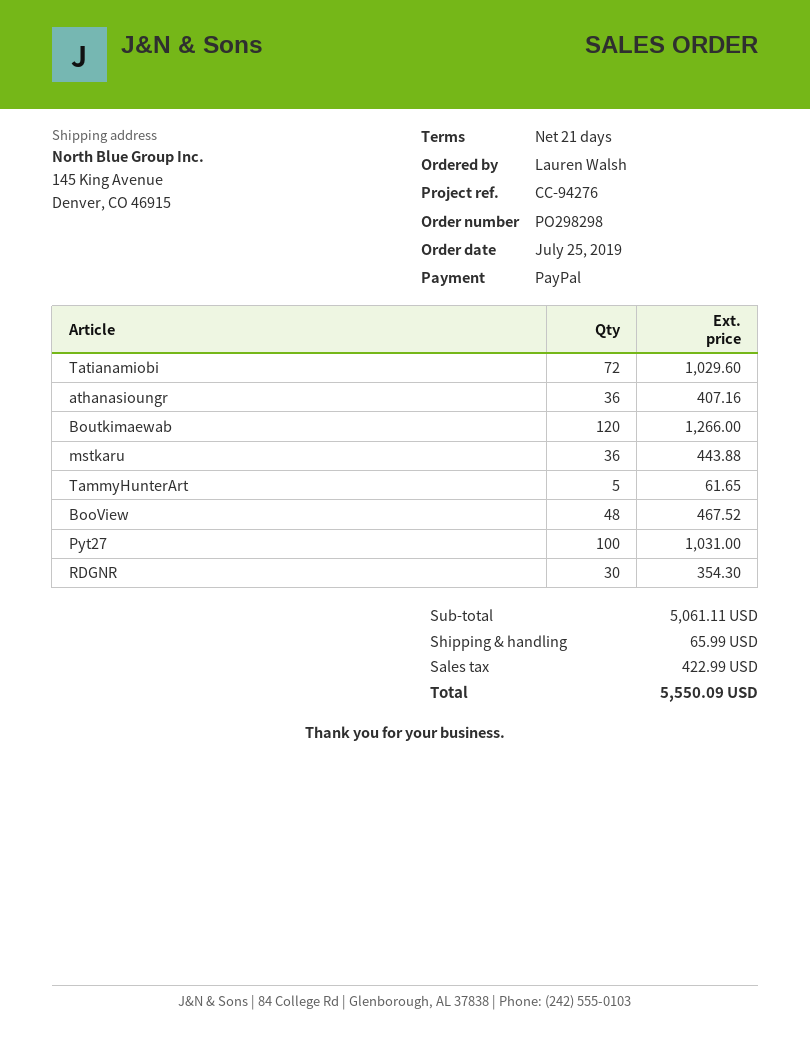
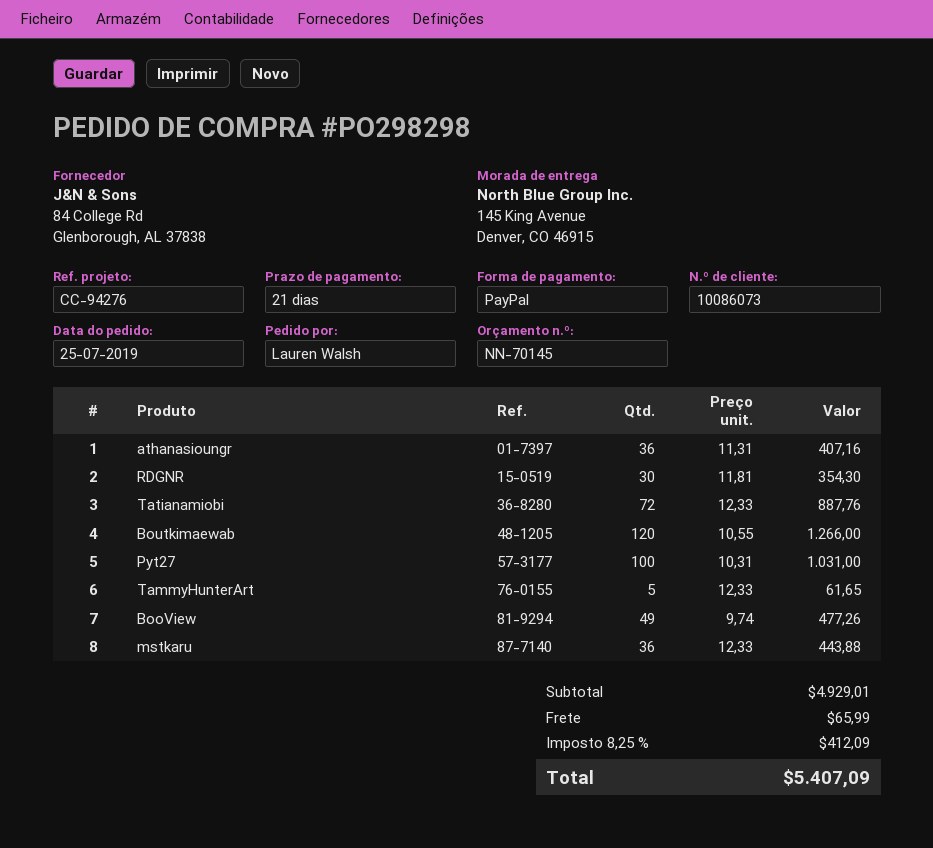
Tatianamiobi: 72 for 1029.60 -> 72 for 887.76
BooView: 48 for 467.52 -> 49 for 477.26
subtotal: 5061.11 -> 4929.01
tax: 422.99 -> 412.09
total: 5550.09 -> 5407.09

